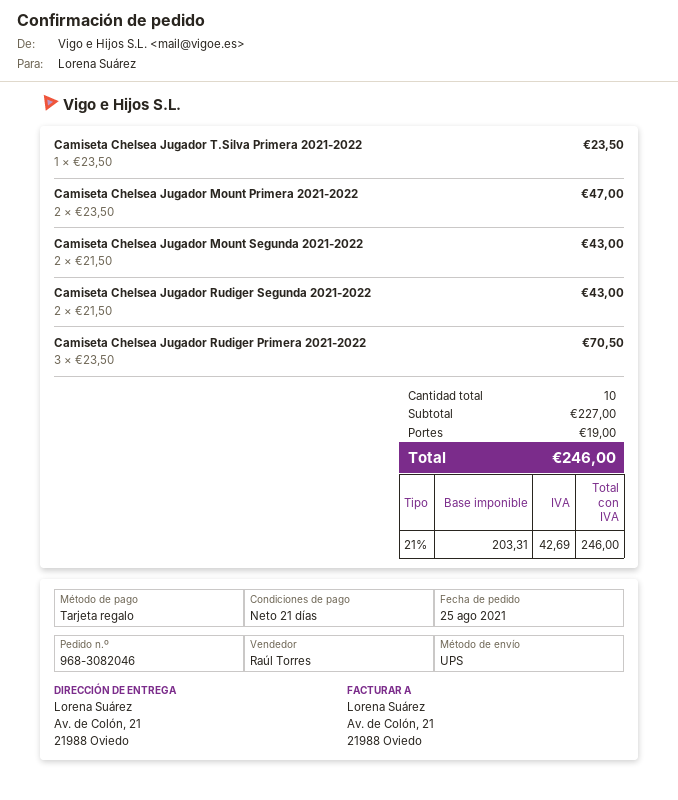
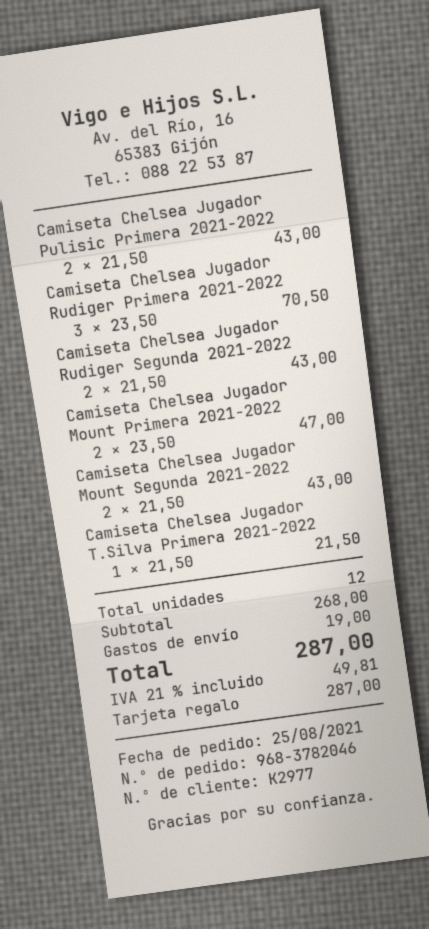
order number: 968-3082046 -> 968-3782046
Camiseta Chelsea Jugador T.Silva Primera 2021-2022: 1 x 23.50 = 23.50 -> 1 x 21.50 = 21.50
Camiseta Chelsea Jugador Pulisic Primera 2021-2022: none -> 2 x 21.50 = 43.00
total quantity: 10 -> 12
subtotal: 227.00 -> 268.00
tax: 21% = 42.69 -> 21% = 49.81
total: 246.00 -> 287.00

